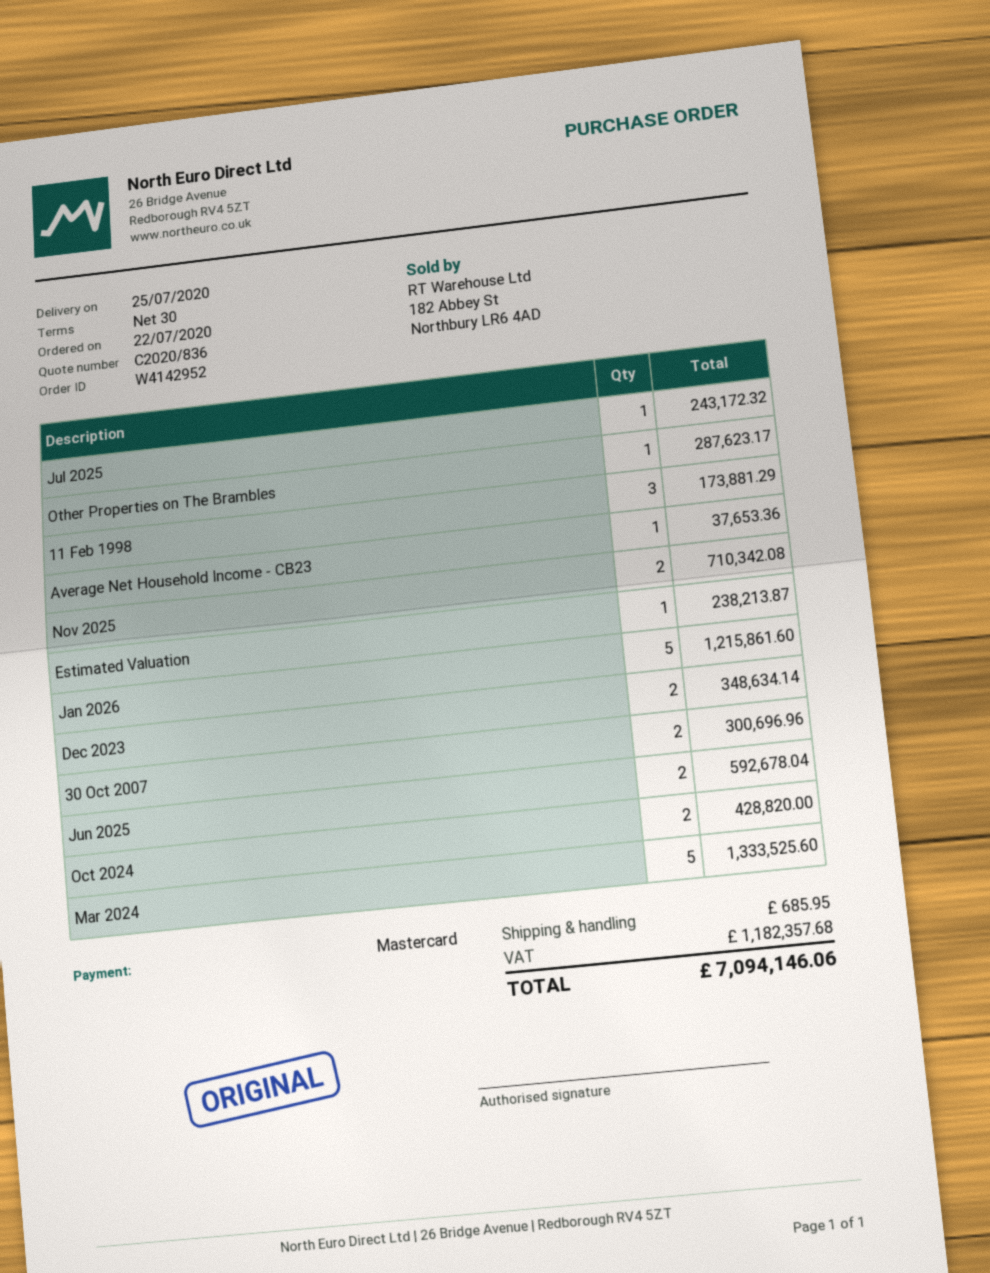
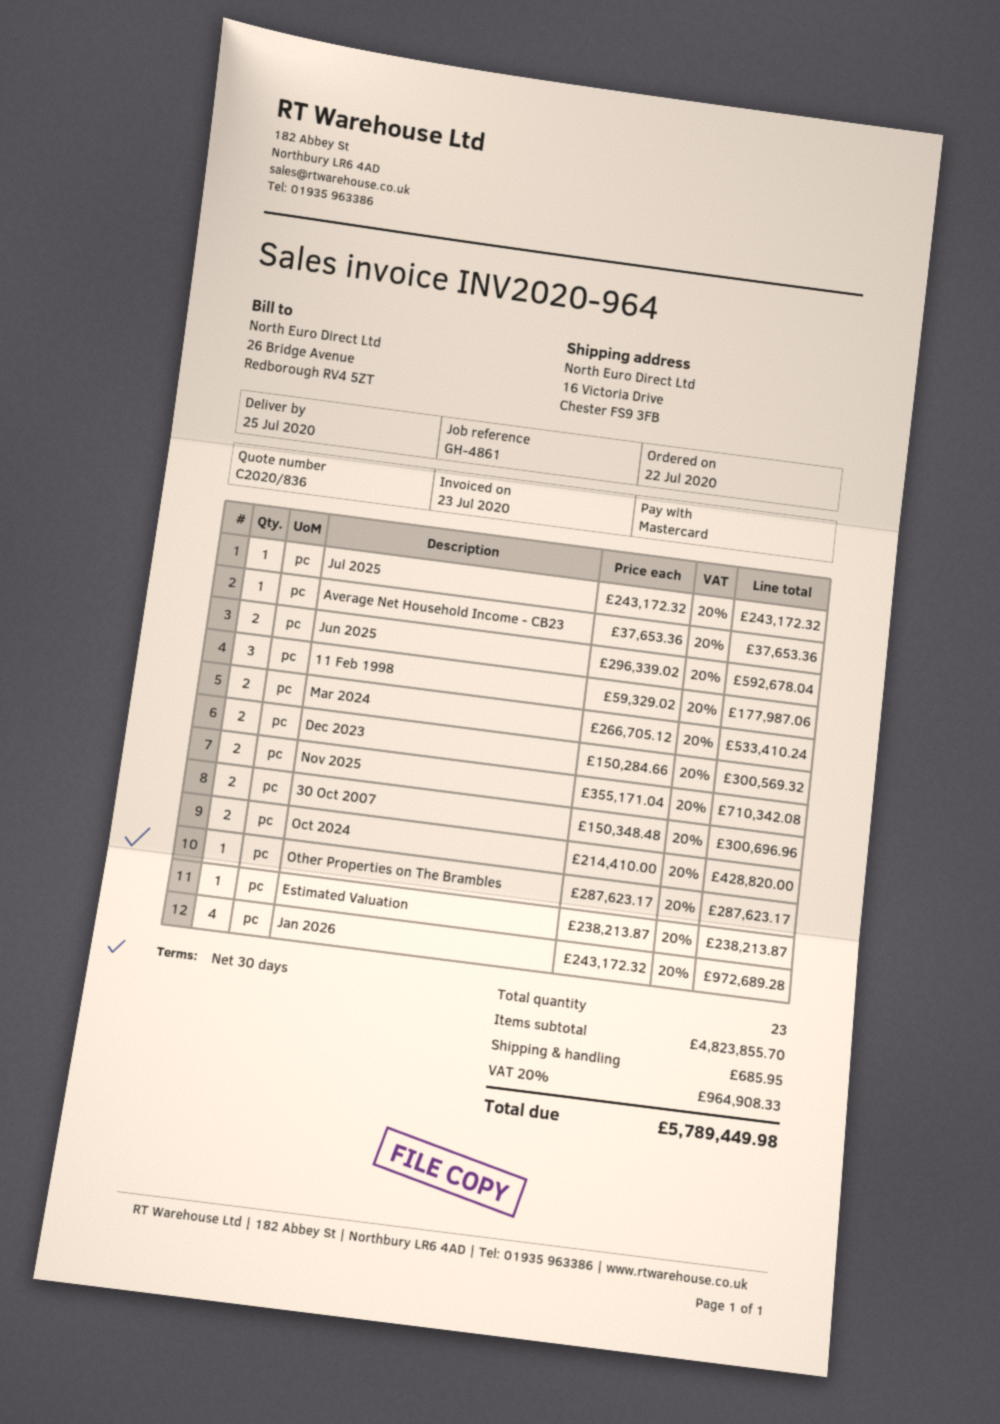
11 Feb 1998: 3 for 173881.29 -> 3 for 177987.06
Jan 2026: 5 for 1215861.60 -> 4 for 972689.28
Dec 2023: 2 for 348634.14 -> 2 for 300569.32
Mar 2024: 5 for 1333525.60 -> 2 for 533410.24
tax: 1182357.68 -> 964908.33
total: 7094146.06 -> 5789449.98

